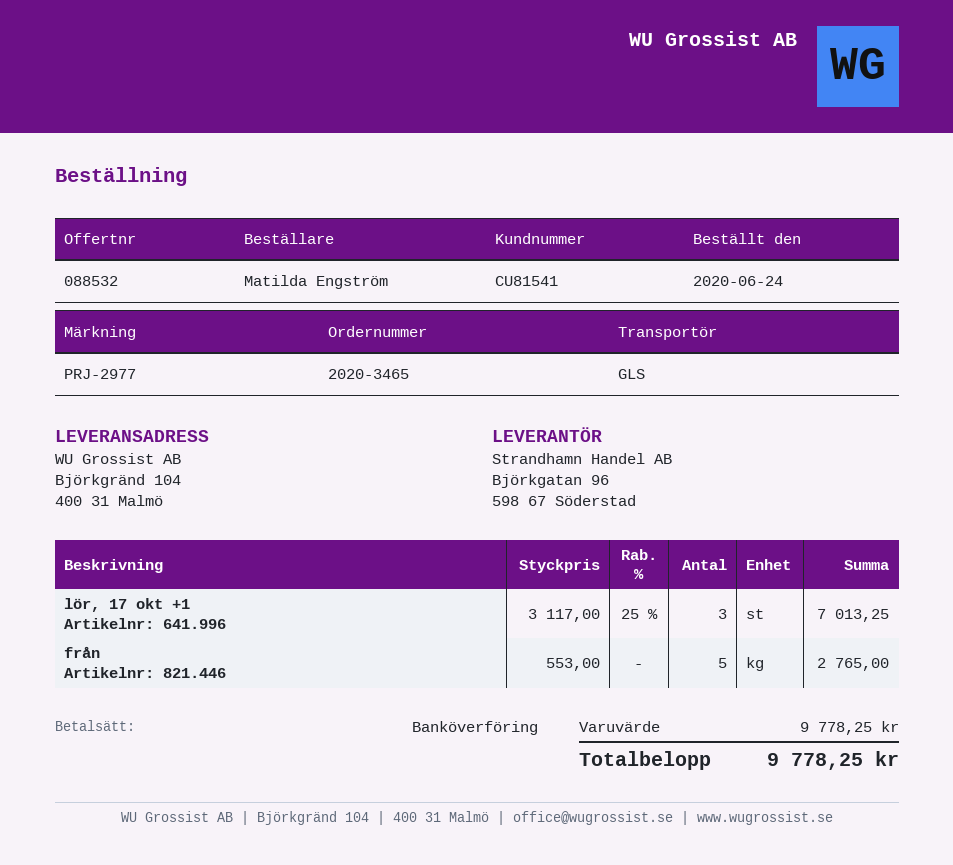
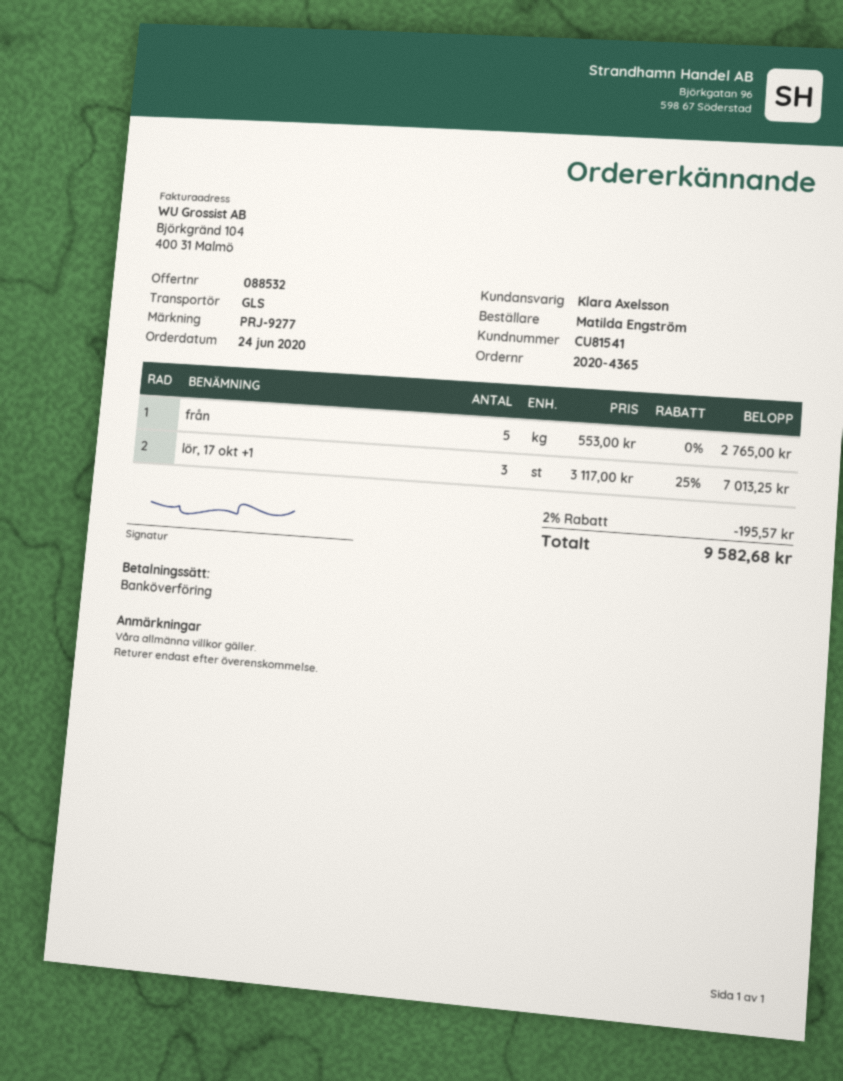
order number: 2020-3465 -> 2020-4365
reference: PRJ-2977 -> PRJ-9277
discount: none -> 2% = 195.57
total: 9778.25 -> 9582.68

